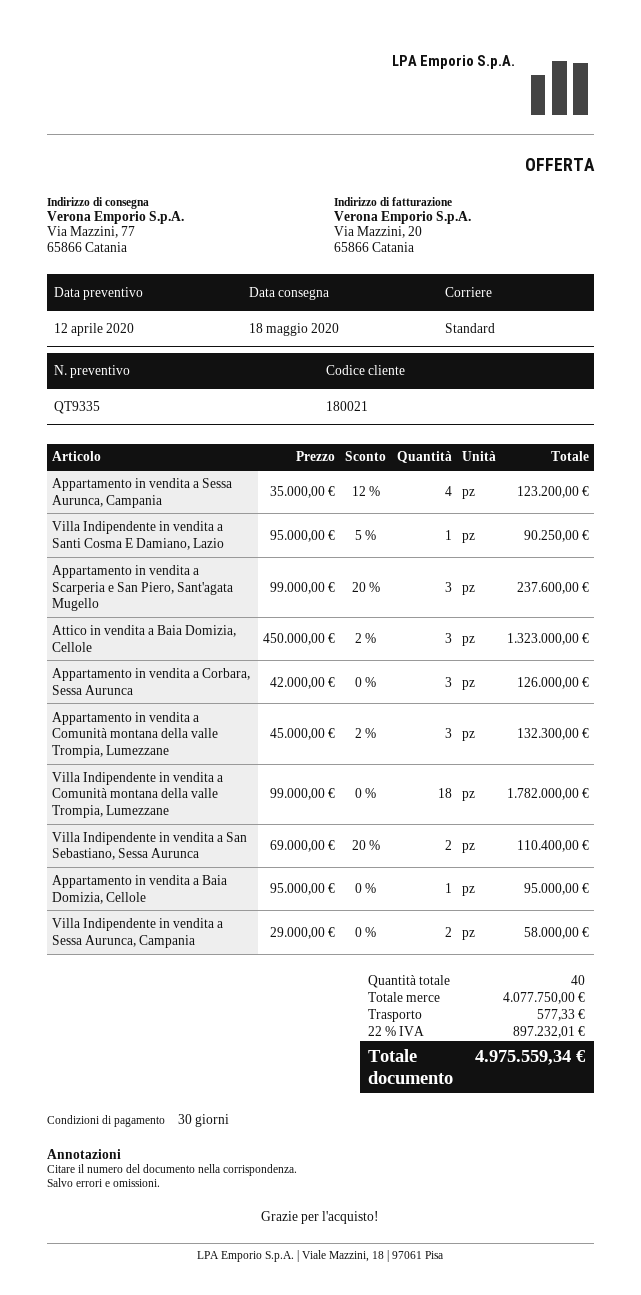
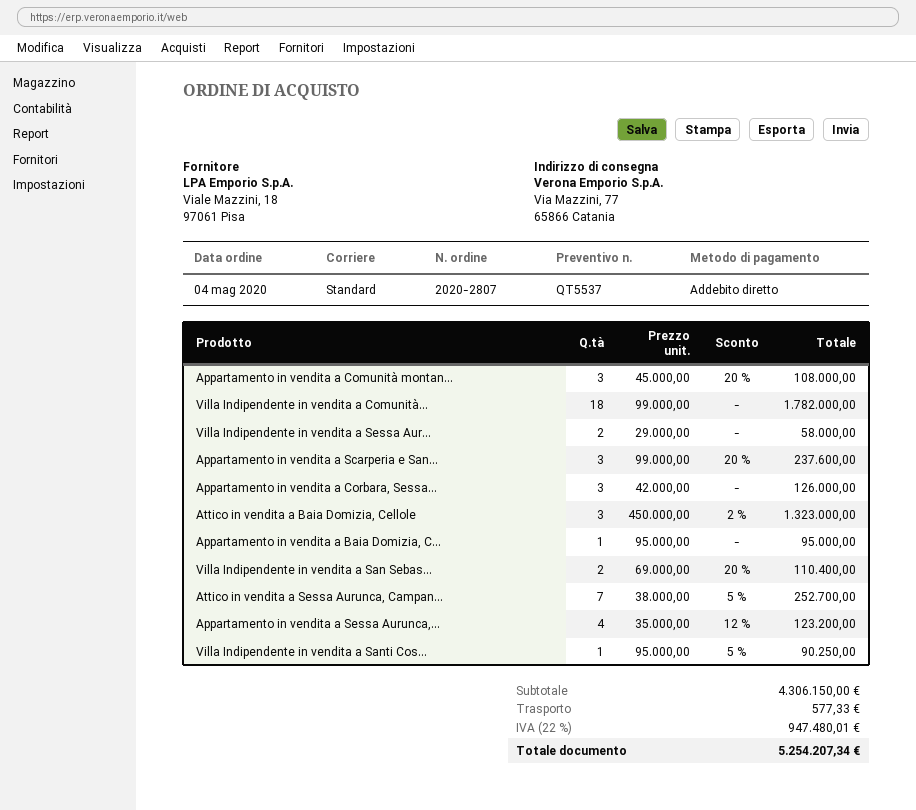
quote number: QT9335 -> QT5537
Appartamento in vendita a Comunità montana della valle Trompia, Lumezzane: 3 x 45000.00 - 2% = 132300.00 -> 3 x 45000.00 - 20% = 108000.00
Attico in vendita a Sessa Aurunca, Campan...: none -> 7 x 38000.00 - 5% = 252700.00
subtotal: 4077750.00 -> 4306150.00
tax: 22% = 897232.01 -> 22% = 947480.01
total: 4975559.34 -> 5254207.34

